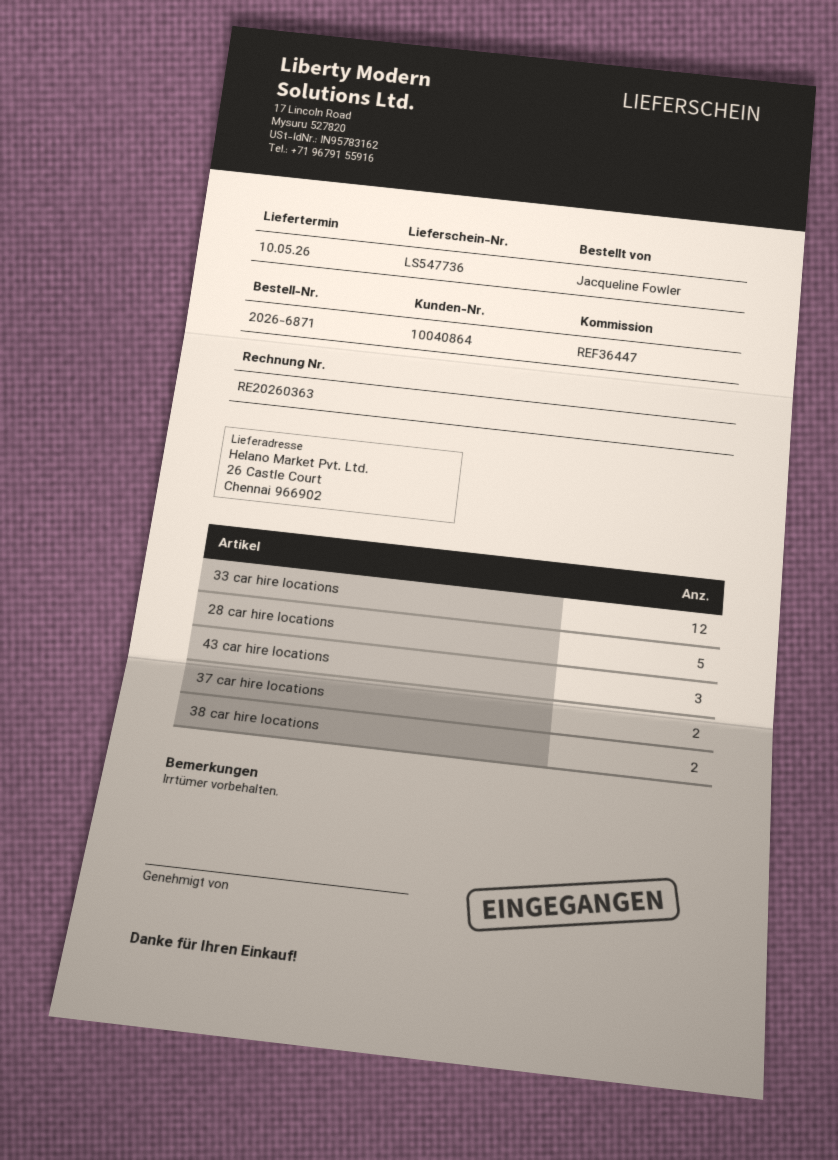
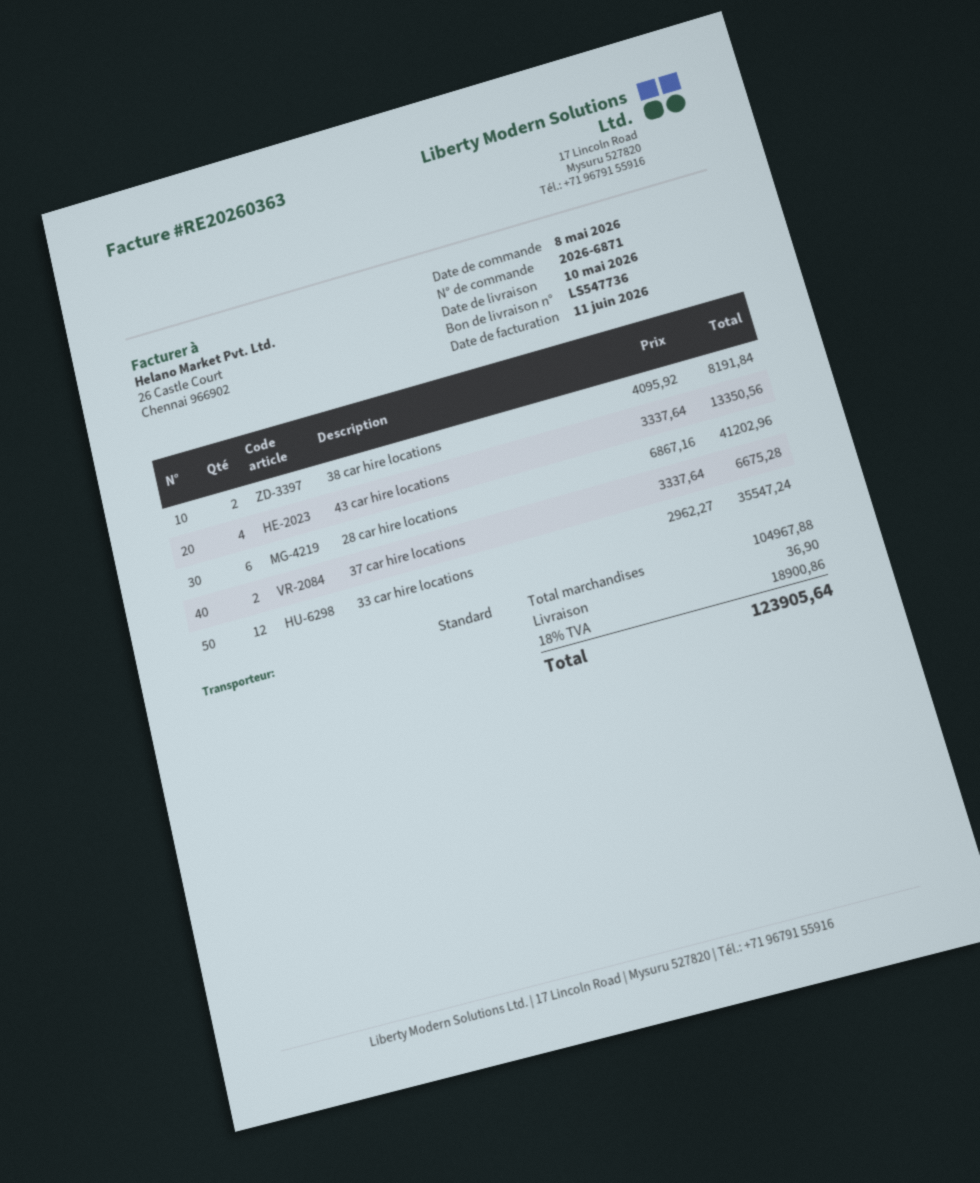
28 car hire locations: 5 -> 6
43 car hire locations: 3 -> 4

